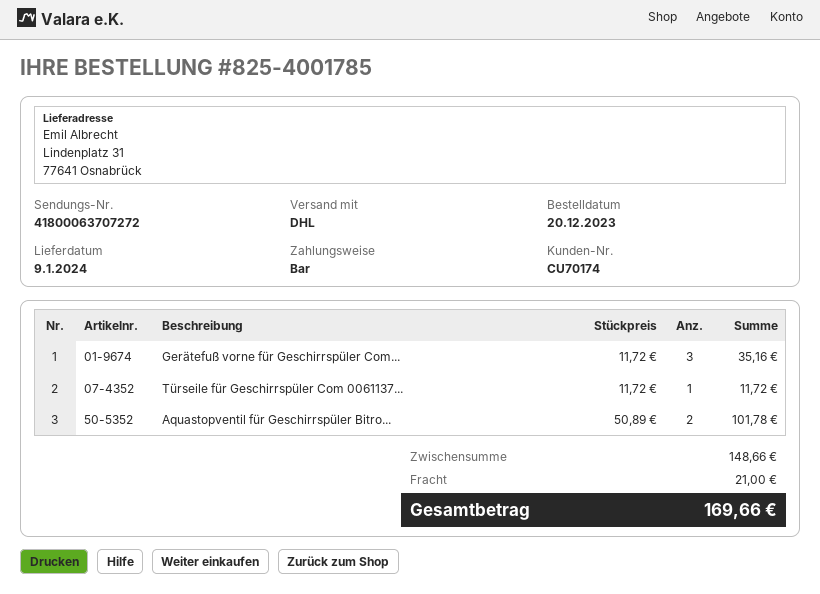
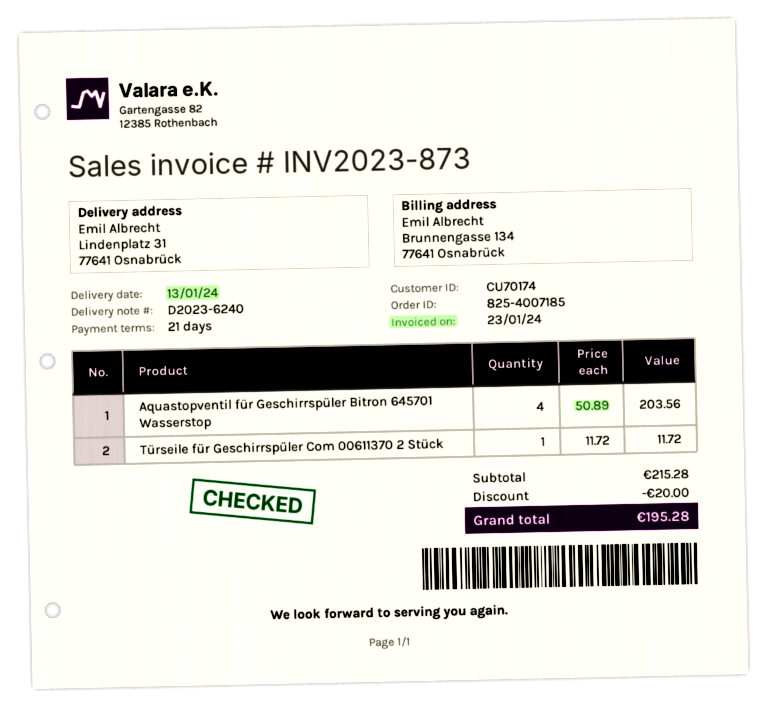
order number: 825-4001785 -> 825-4007185
delivery date: 2024-01-09 -> 2024-01-13
Gerätefuß vorne für Geschirrspüler Com...: 3 x 11.72 = 35.16 -> none
Aquastopventil für Geschirrspüler Bitro...: 2 x 50.89 = 101.78 -> 4 x 50.89 = 203.56
subtotal: 148.66 -> 215.28
discount: none -> 20.00
shipping: 21.00 -> none
total: 169.66 -> 195.28

